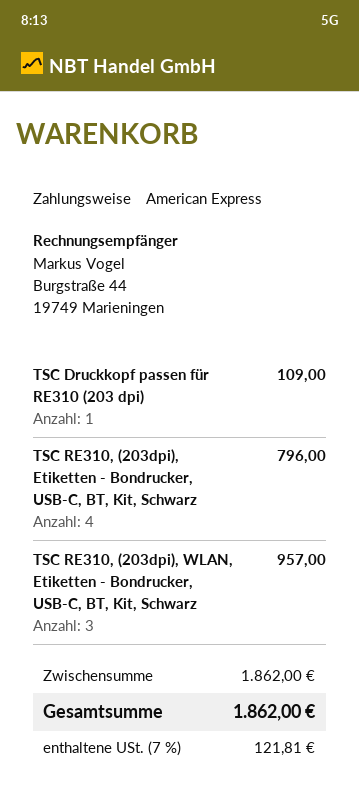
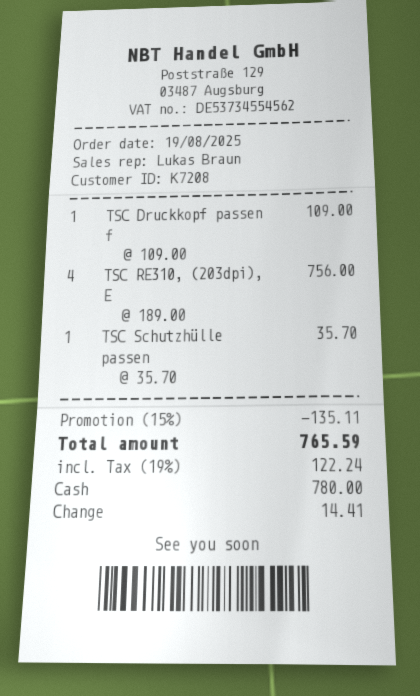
payment method: American Express -> cash
TSC RE310, (203dpi), Etiketten - Bondrucker, USB-C, BT, Kit, Schwarz: 4 for 796.00 -> 4 for 756.00
TSC RE310, (203dpi), WLAN, Etiketten - Bondrucker, USB-C, BT, Kit, Schwarz: 3 for 957.00 -> none
TSC Schutzhülle passen: none -> 1 for 35.70
discount: none -> 15% = 135.11
tax: 7% = 121.81 -> 19% = 122.24
total: 1862.00 -> 765.59

